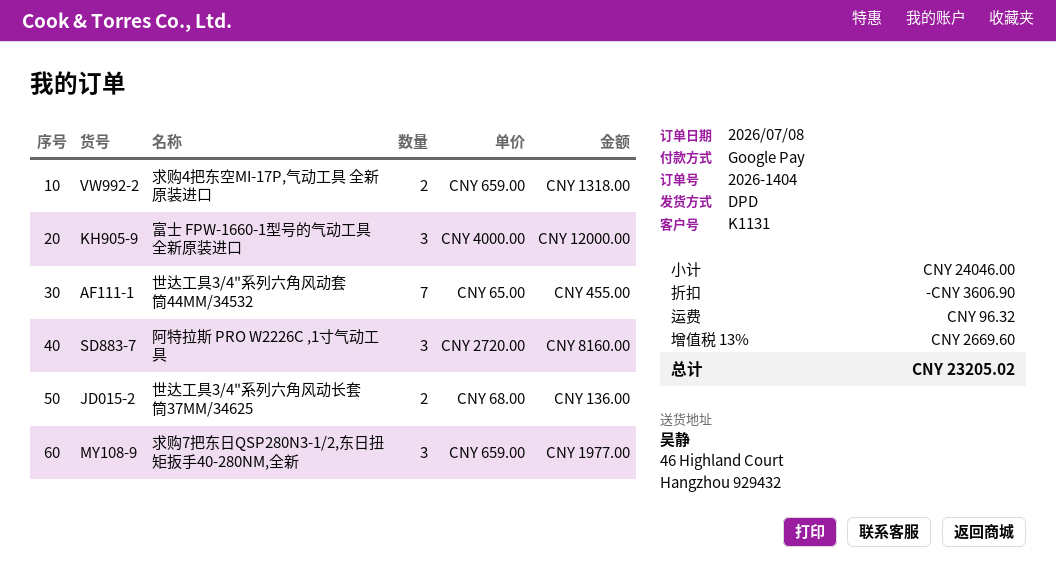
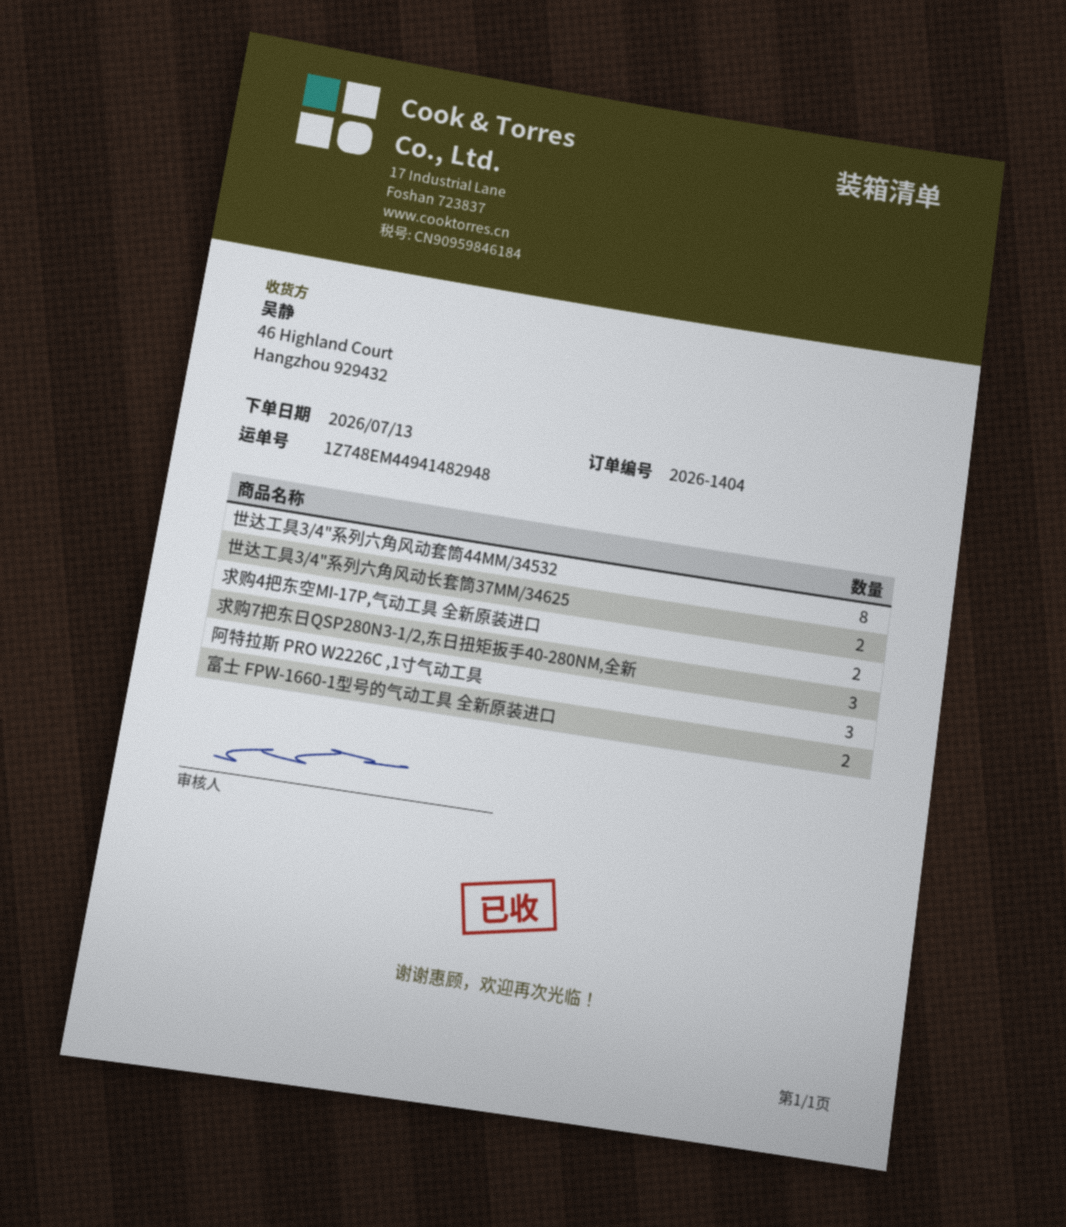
order date: 2026-07-08 -> 2026-07-13
富士 FPW-1660-1型号的气动工具 全新原装进口: 3 -> 2
世达工具3/4"系列六角风动套筒44MM/34532: 7 -> 8

